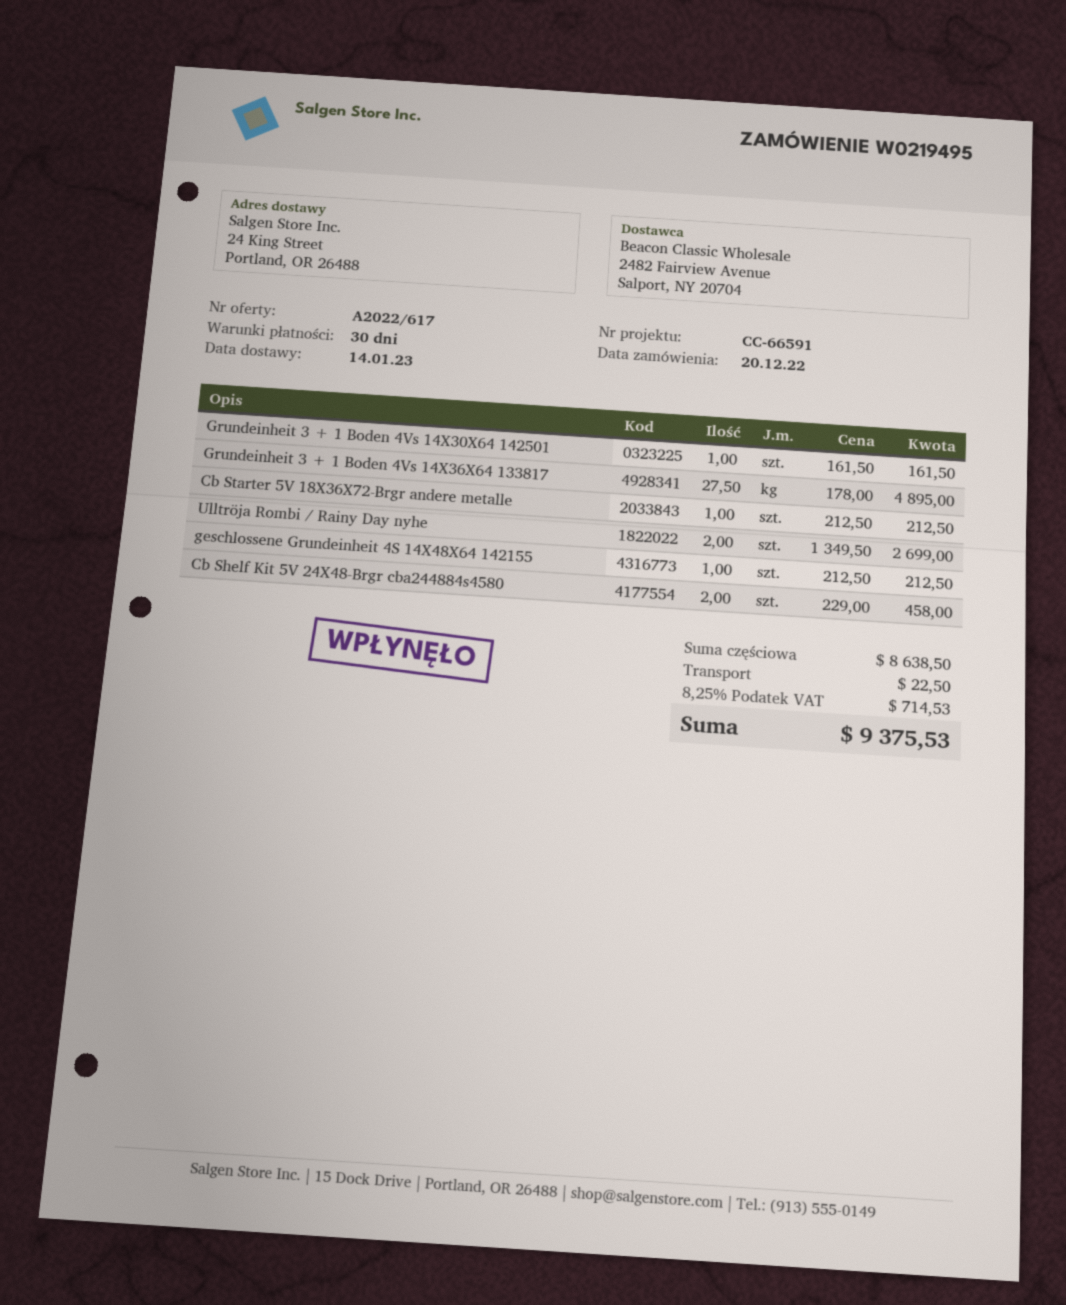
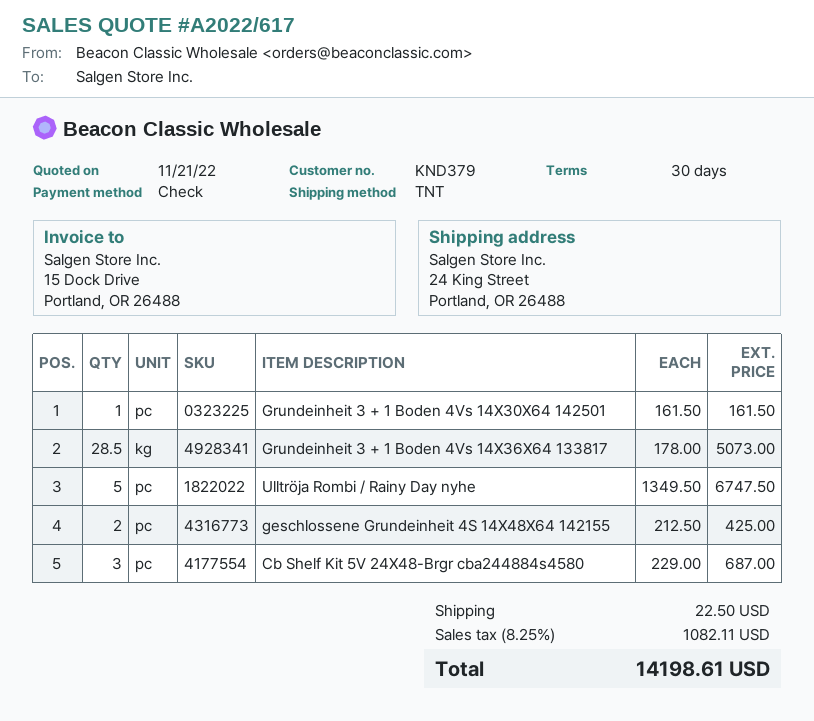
Grundeinheit 3 + 1 Boden 4Vs 14X36X64 133817: 27.5 x 178.00 = 4895.00 -> 28.5 x 178.00 = 5073.00
Cb Starter 5V 18X36X72-Brgr andere metalle: 1 x 212.50 = 212.50 -> none
Ulltröja Rombi / Rainy Day nyhe: 2 x 1349.50 = 2699.00 -> 5 x 1349.50 = 6747.50
geschlossene Grundeinheit 4S 14X48X64 142155: 1 x 212.50 = 212.50 -> 2 x 212.50 = 425.00
Cb Shelf Kit 5V 24X48-Brgr cba244884s4580: 2 x 229.00 = 458.00 -> 3 x 229.00 = 687.00
tax: 8.25% = 714.53 -> 8.25% = 1082.11
total: 9375.53 -> 14198.61

